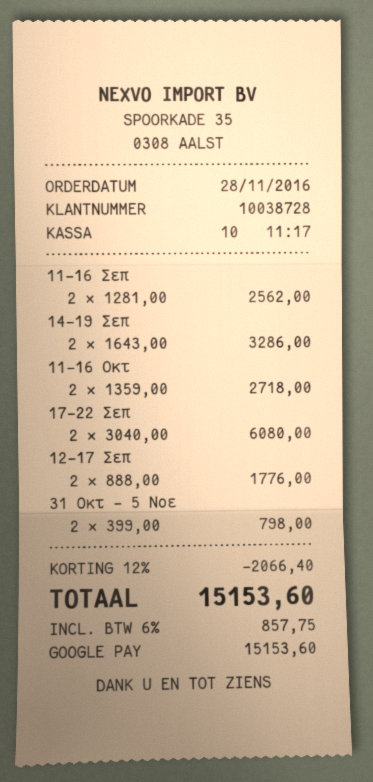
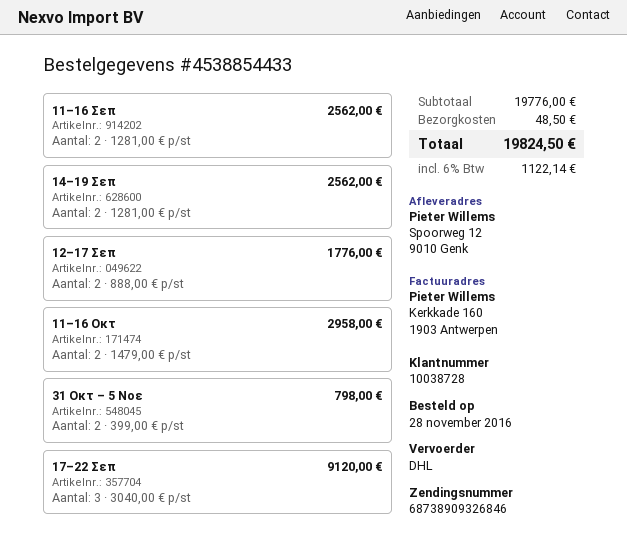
14–19 Σεπ: 2 x 1643.00 = 3286.00 -> 2 x 1281.00 = 2562.00
11–16 Οκτ: 2 x 1359.00 = 2718.00 -> 2 x 1479.00 = 2958.00
17–22 Σεπ: 2 x 3040.00 = 6080.00 -> 3 x 3040.00 = 9120.00
discount: 12% = 2066.40 -> none
shipping: none -> 48.50
tax: 6% = 857.75 -> 6% = 1122.14
total: 15153.60 -> 19824.50

